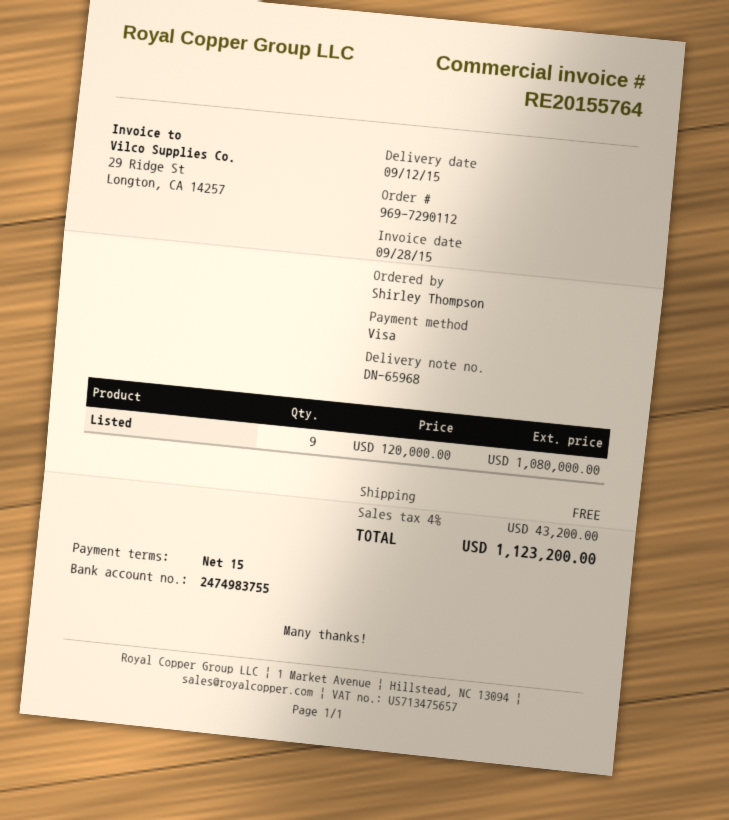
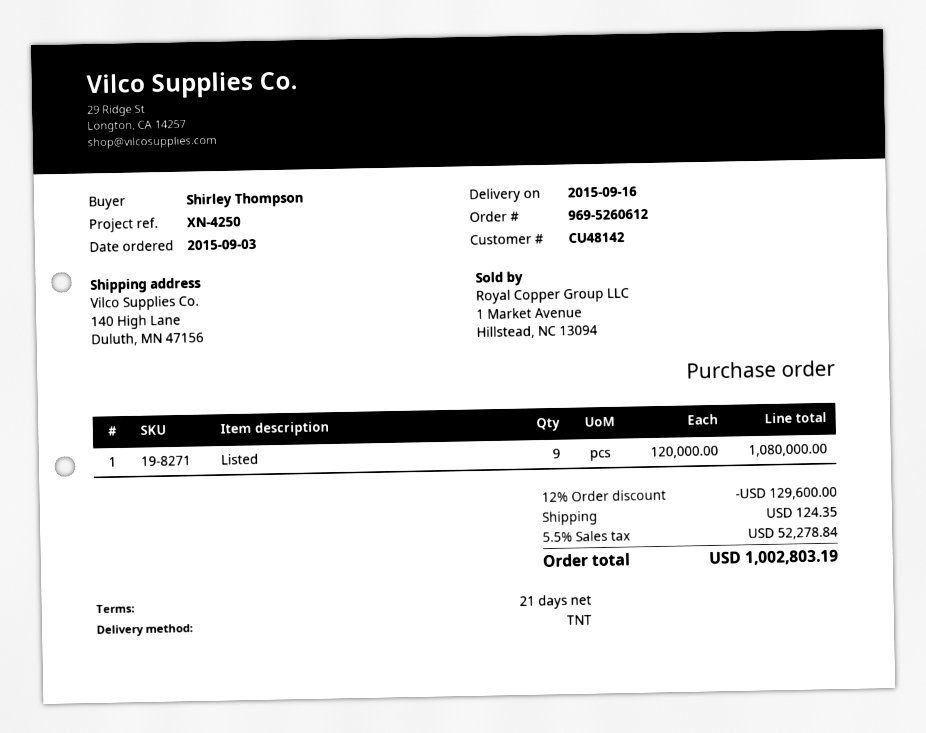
order number: 969-7290112 -> 969-5260612
delivery date: 2015-09-12 -> 2015-09-16
payment terms: 15 days -> 21 days
discount: none -> 12% = 129600.00
shipping: 0.00 -> 124.35
tax: 4% = 43200.00 -> 5.5% = 52278.84
total: 1123200.00 -> 1002803.19

